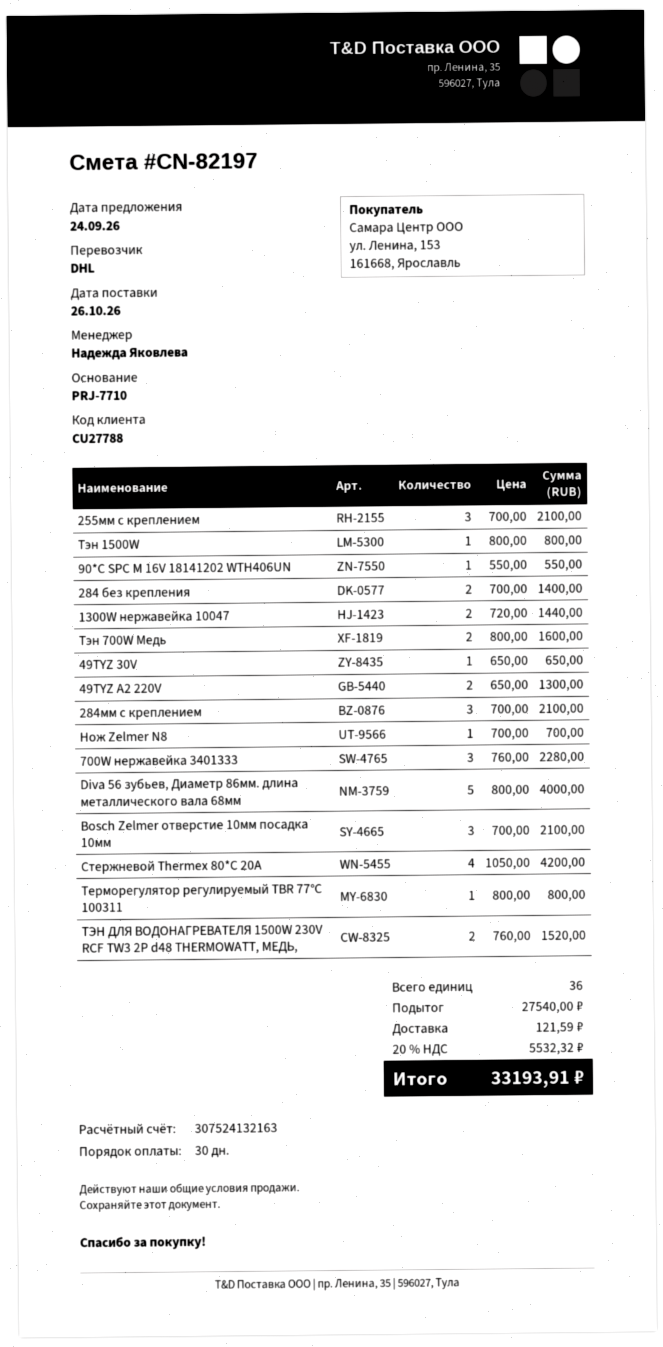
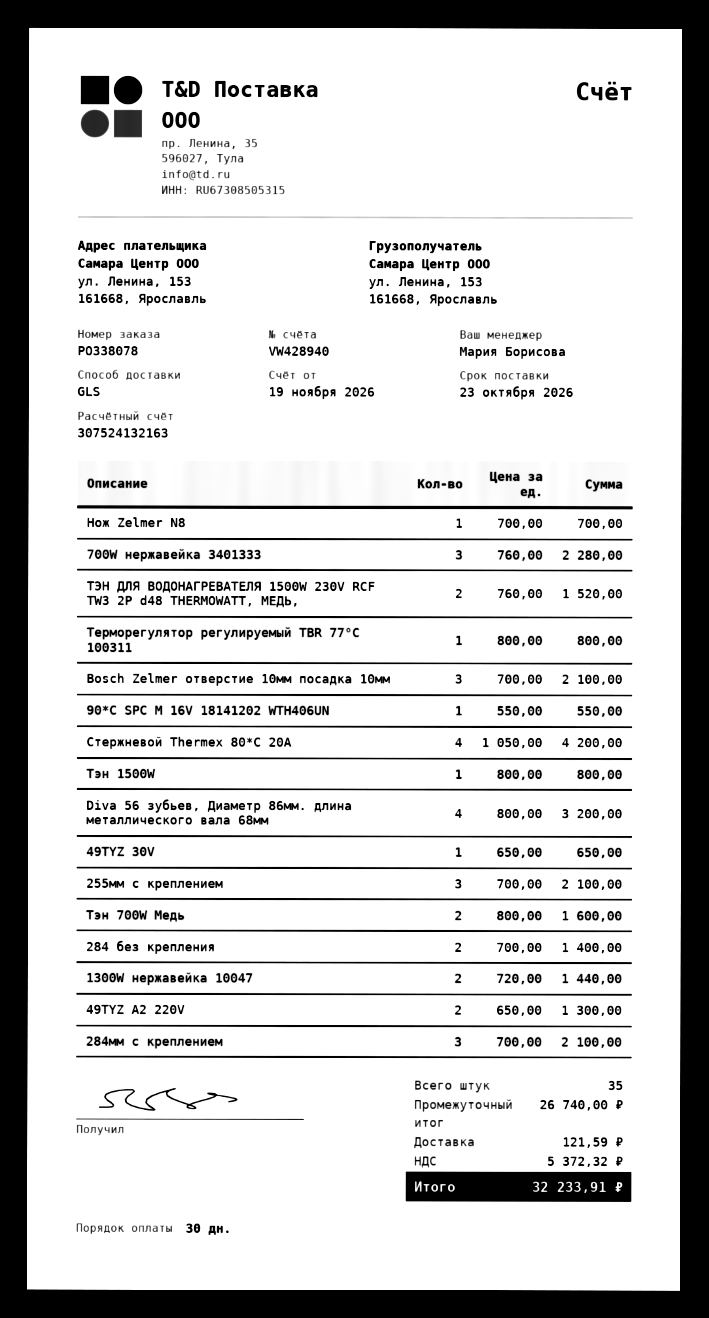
delivery date: 2026-10-26 -> 2026-10-23
sales rep: Надежда Яковлева -> Мария Борисова
shipping method: DHL -> GLS
Diva 56 зубьев, Диаметр 86мм. длина металлического вала 68мм: 5 x 800.00 = 4000.00 -> 4 x 800.00 = 3200.00
total quantity: 36 -> 35
subtotal: 27540.00 -> 26740.00
tax: 5532.32 -> 5372.32
total: 33193.91 -> 32233.91

